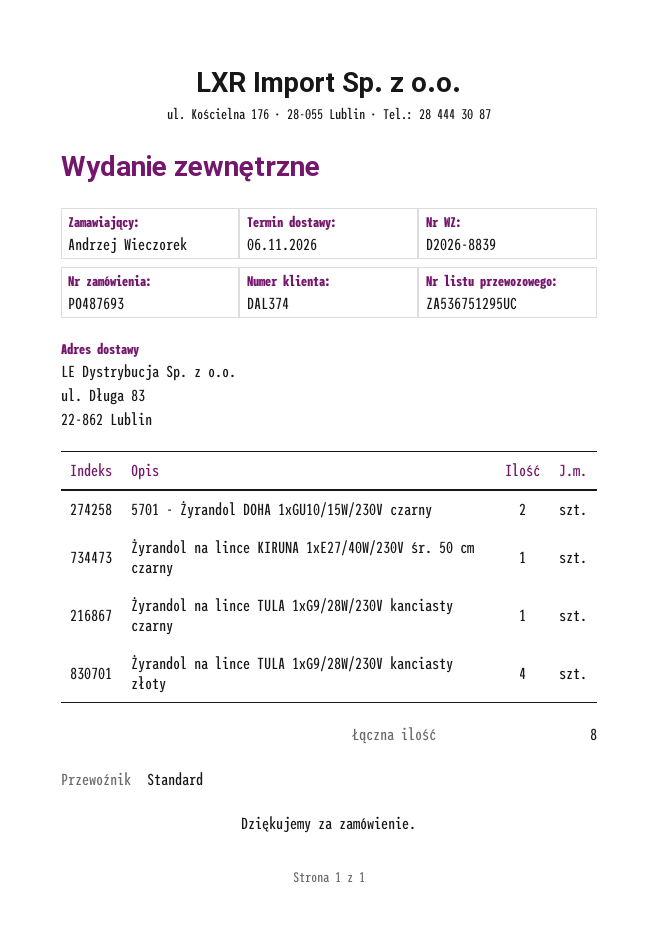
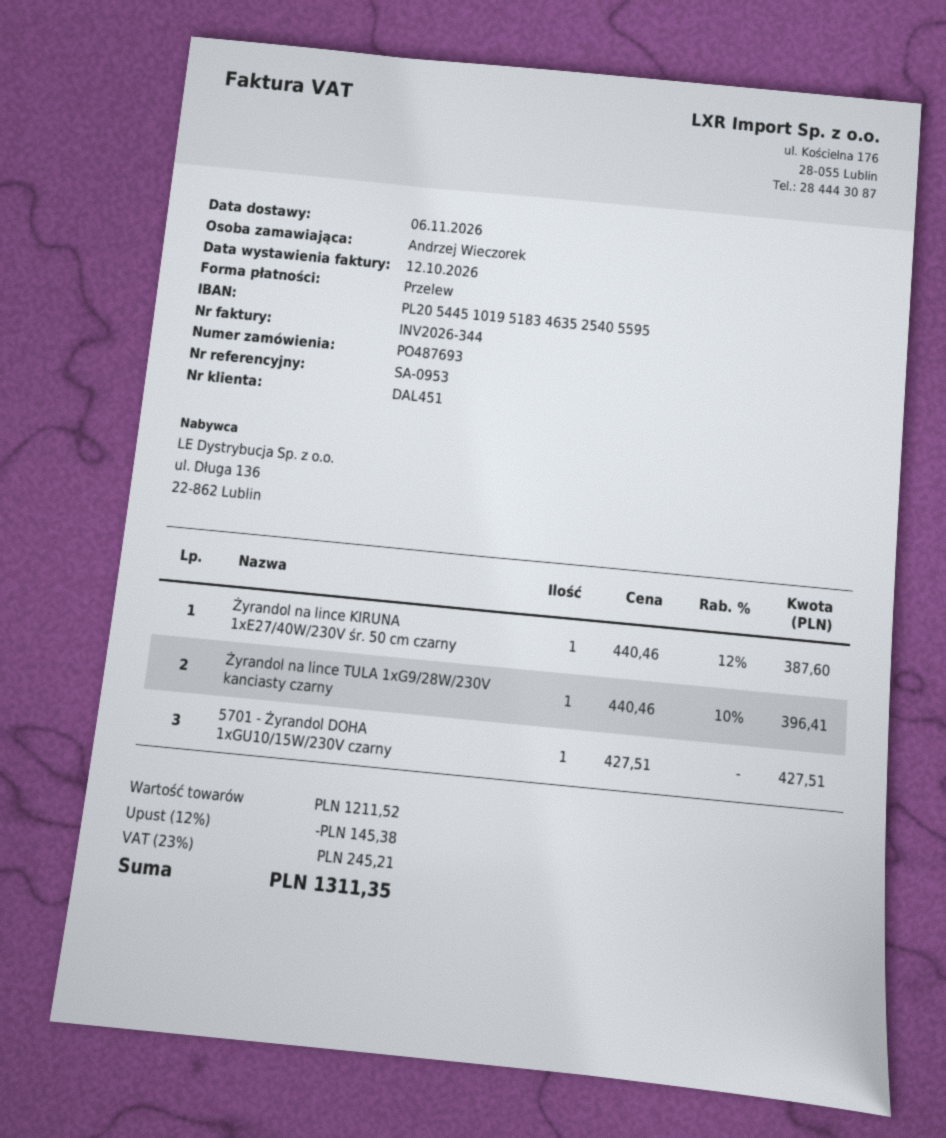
customer number: DAL374 -> DAL451
5701 - Żyrandol DOHA 1xGU10/15W/230V czarny: 2 -> 1
Żyrandol na lince TULA 1xG9/28W/230V kanciasty złoty: 4 -> none

